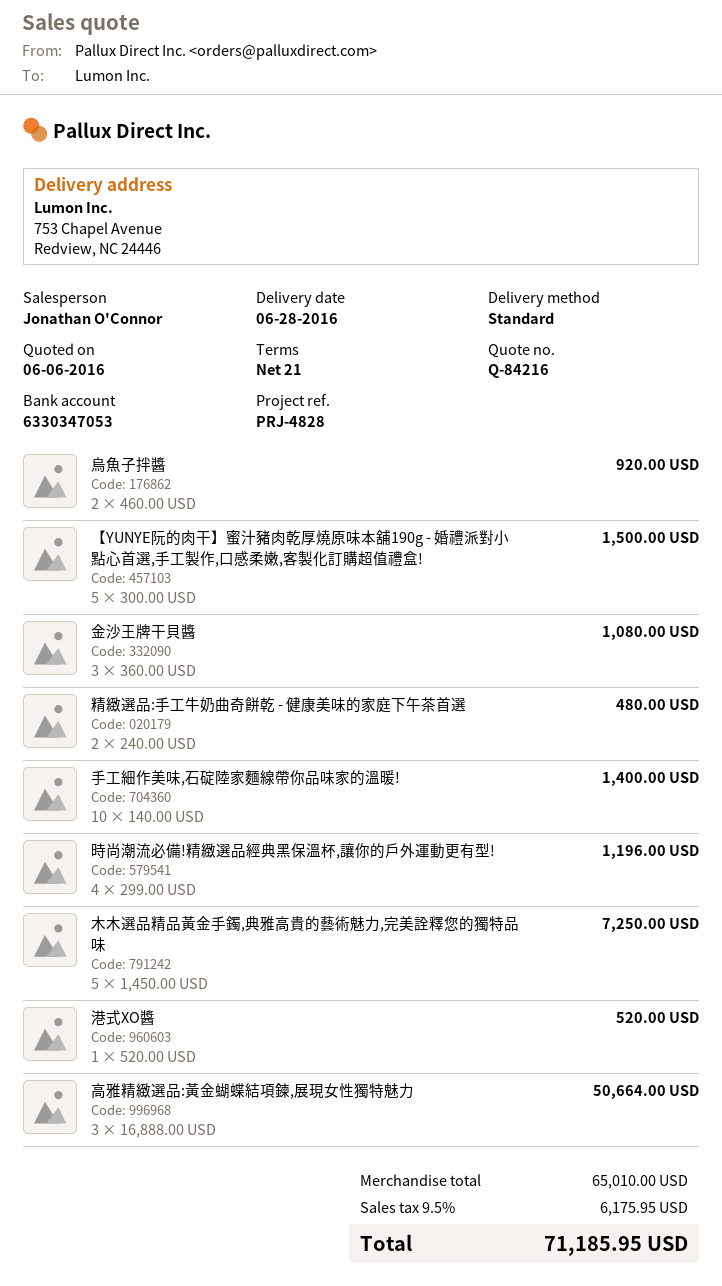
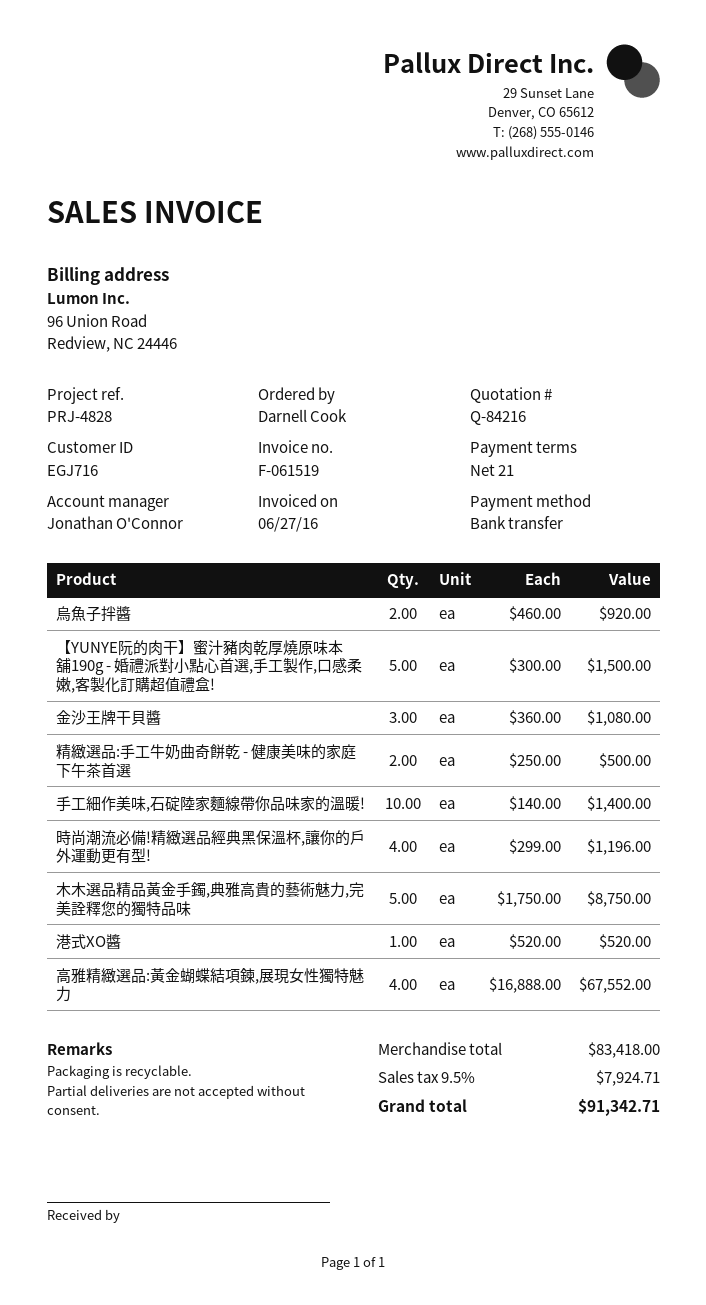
精緻選品:手工牛奶曲奇餅乾 - 健康美味的家庭下午茶首選: 2 x 240.00 = 480.00 -> 2 x 250.00 = 500.00
木木選品精品黃金手鐲,典雅高貴的藝術魅力,完美詮釋您的獨特品味: 5 x 1450.00 = 7250.00 -> 5 x 1750.00 = 8750.00
高雅精緻選品:黃金蝴蝶結項鍊,展現女性獨特魅力: 3 x 16888.00 = 50664.00 -> 4 x 16888.00 = 67552.00
subtotal: 65010.00 -> 83418.00
tax: 9.5% = 6175.95 -> 9.5% = 7924.71
total: 71185.95 -> 91342.71

